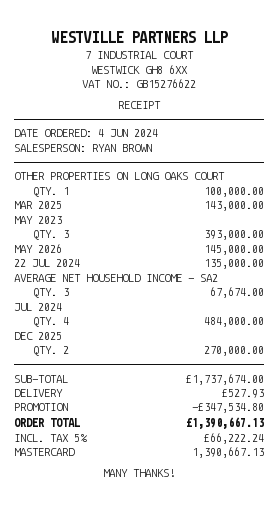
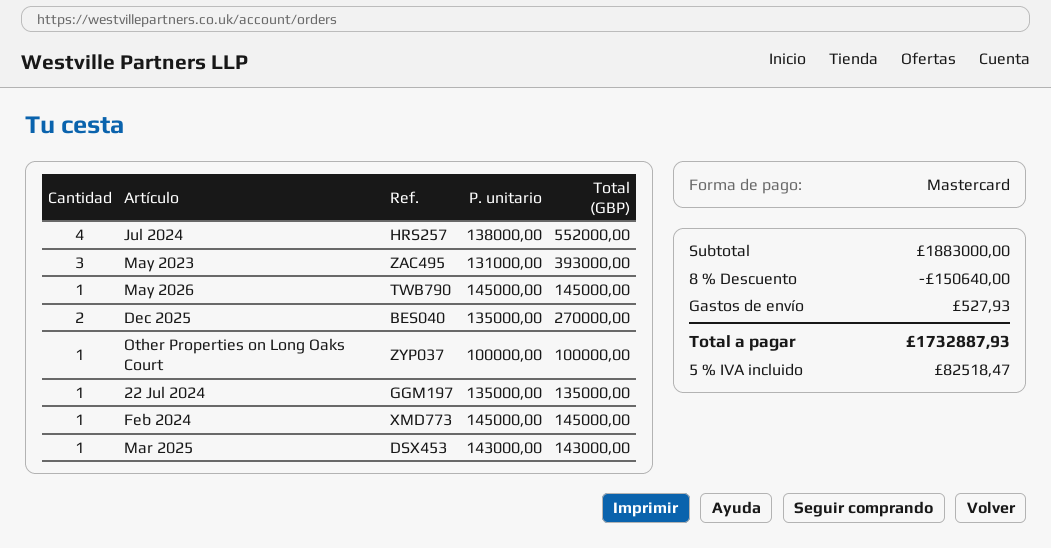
AVERAGE NET HOUSEHOLD INCOME - SA2: 3 for 67674.00 -> none
JUL 2024: 4 for 484000.00 -> 4 for 552000.00
Feb 2024: none -> 1 for 145000.00
subtotal: 1737674.00 -> 1883000.00
discount: 347534.80 -> 150640.00
tax: 5% = 66222.24 -> 5% = 82518.47
total: 1390667.13 -> 1732887.93

